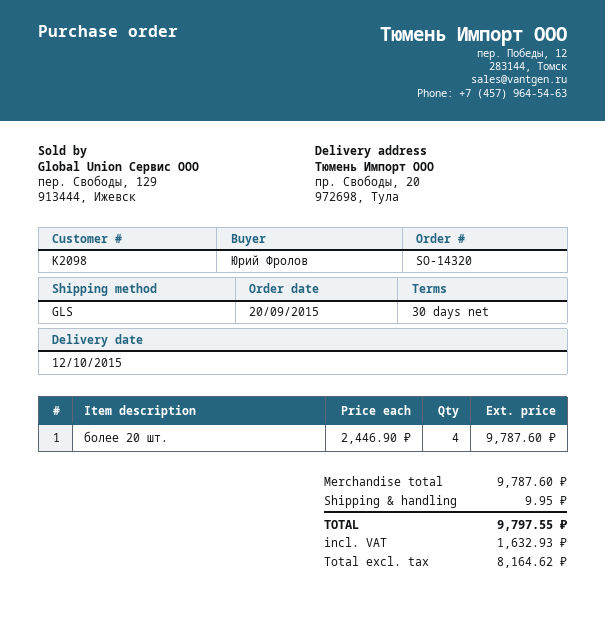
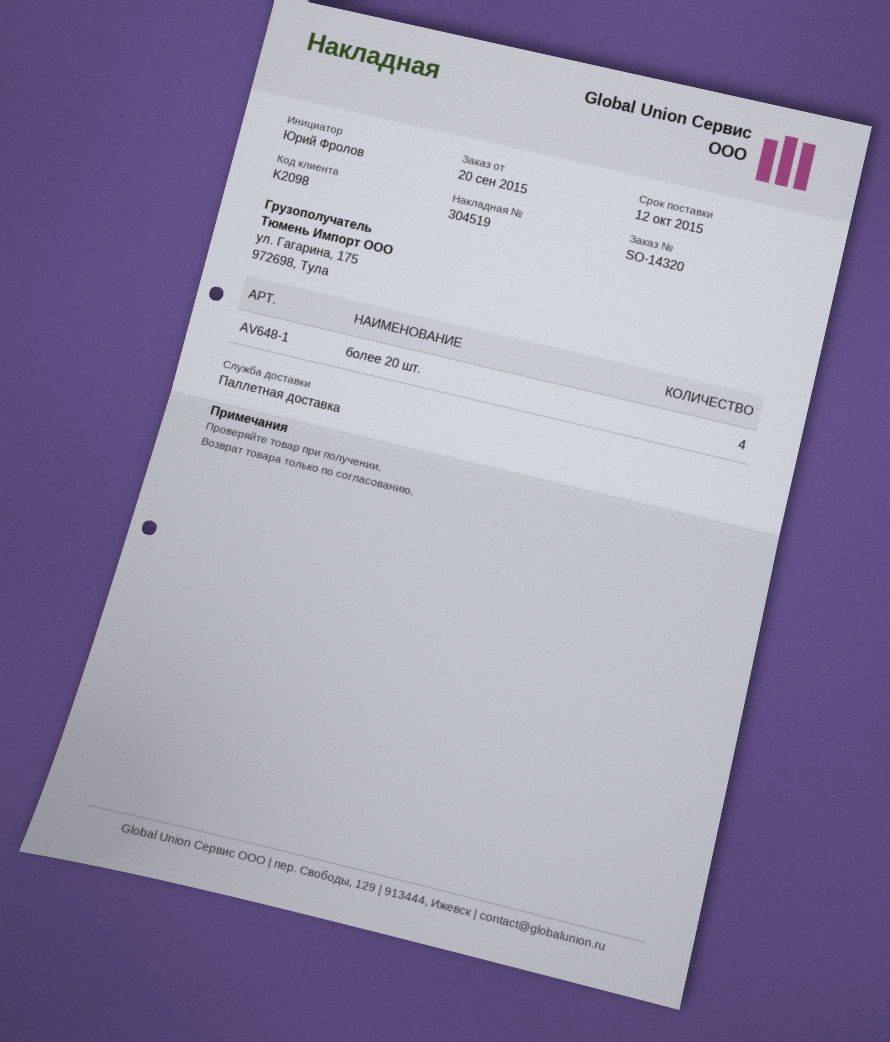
shipping method: GLS -> pallet freight
ship to: пр. Свободы, 20, 972698, Тула -> ул. Гагарина, 175, 972698, Тула

